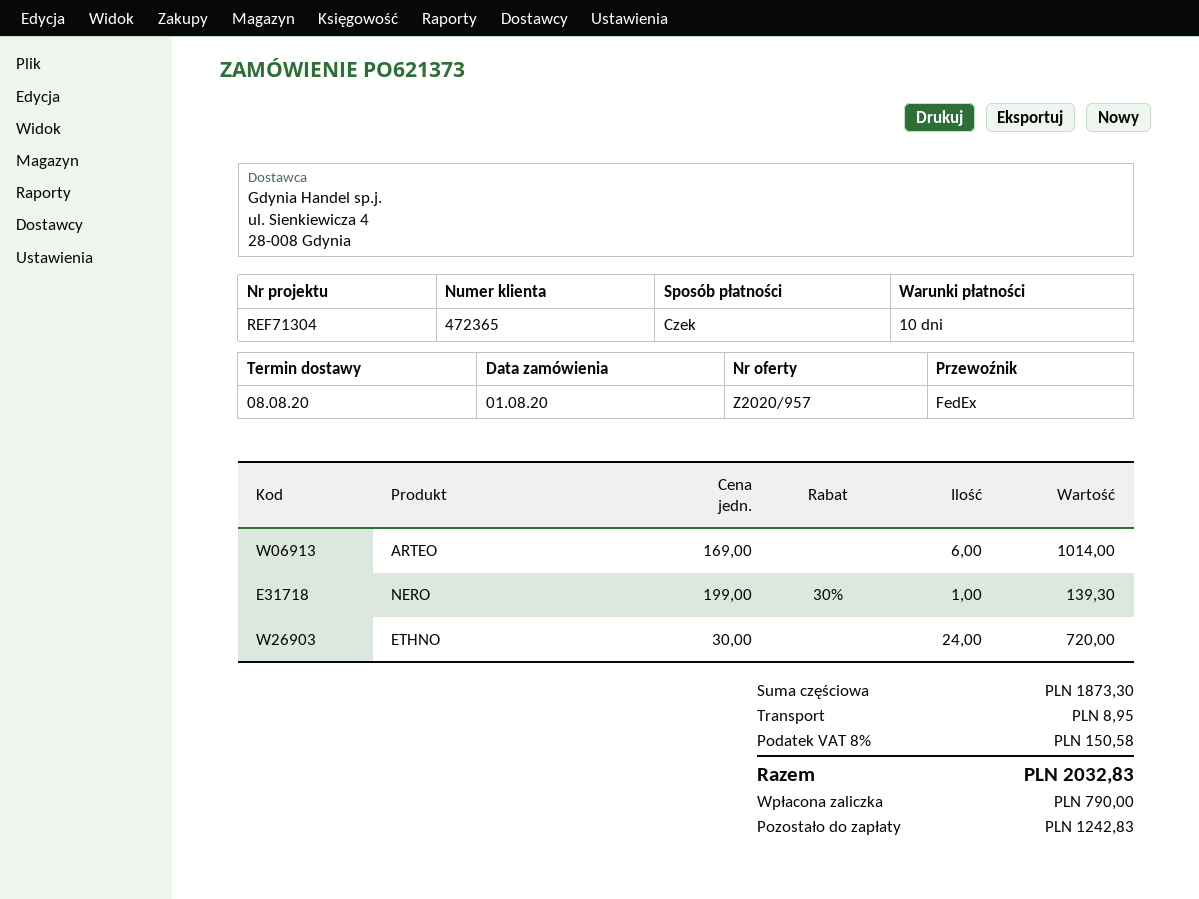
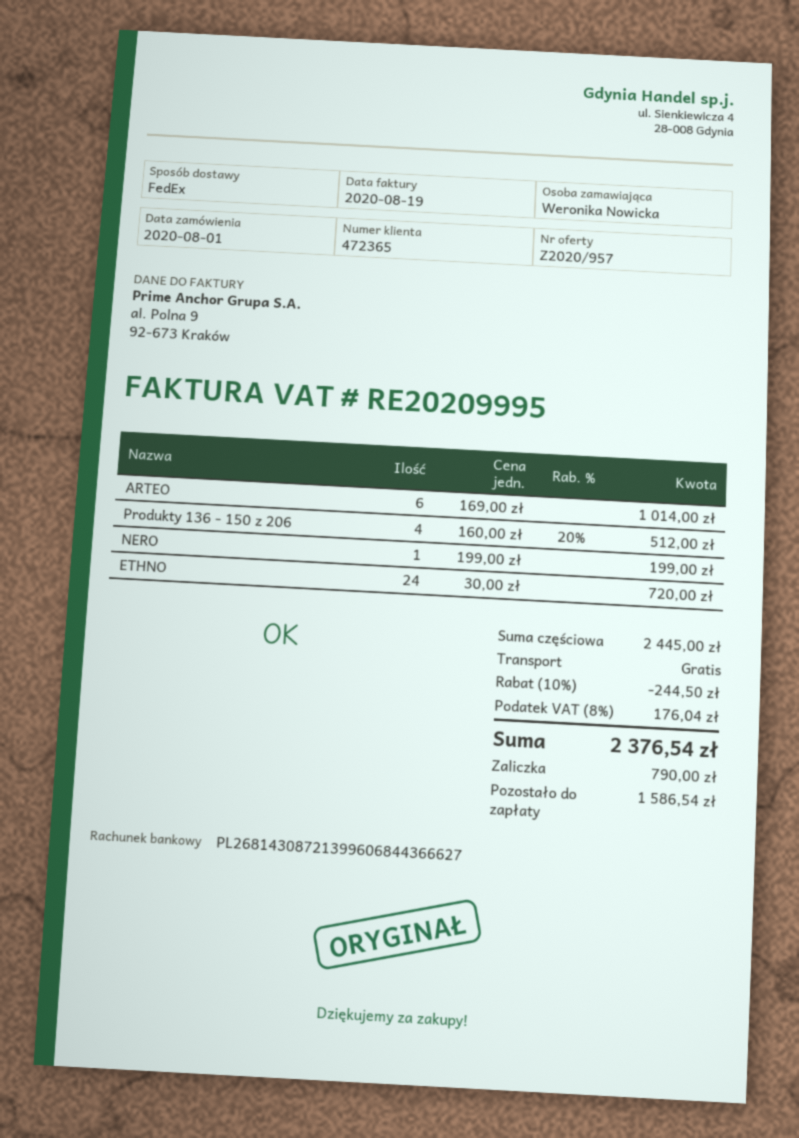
NERO: 1 x 199.00 - 30% = 139.30 -> 1 x 199.00 = 199.00
Produkty 136 - 150 z 206: none -> 4 x 160.00 - 20% = 512.00
subtotal: 1873.30 -> 2445.00
discount: none -> 10% = 244.50
shipping: 8.95 -> 0.00
tax: 8% = 150.58 -> 8% = 176.04
total: 2032.83 -> 2376.54
balance: 1242.83 -> 1586.54

